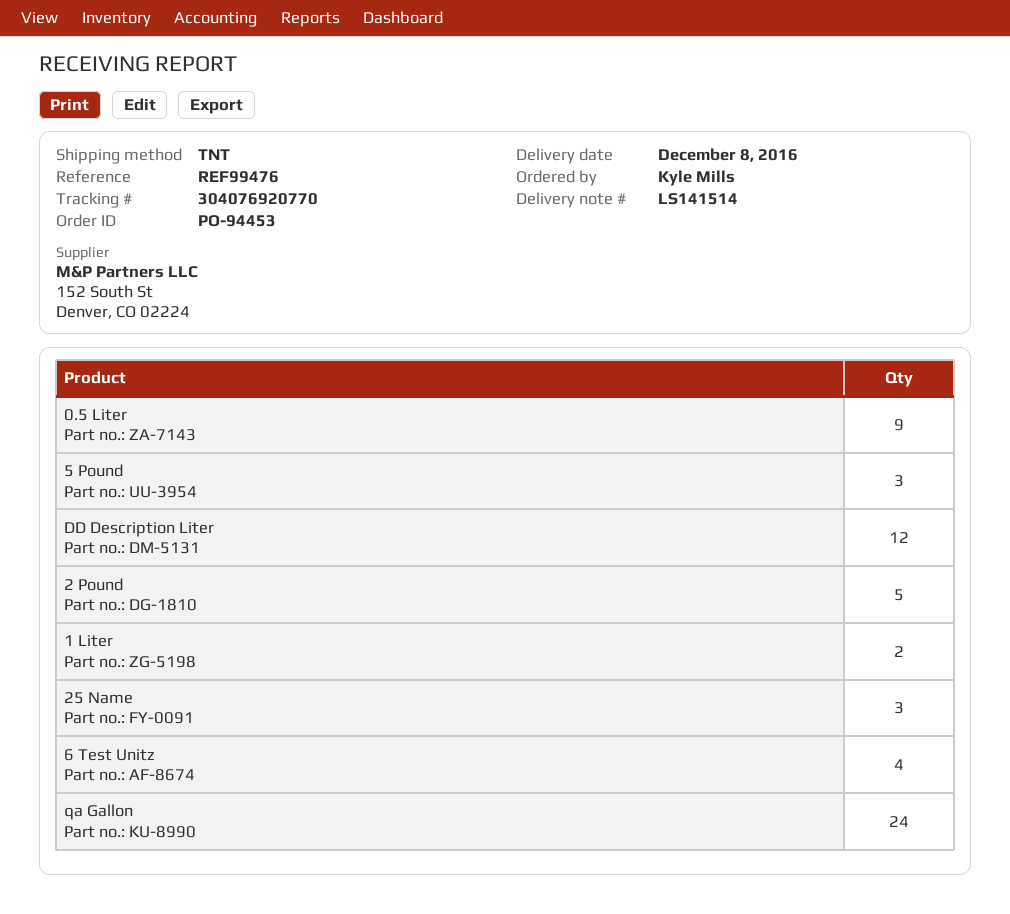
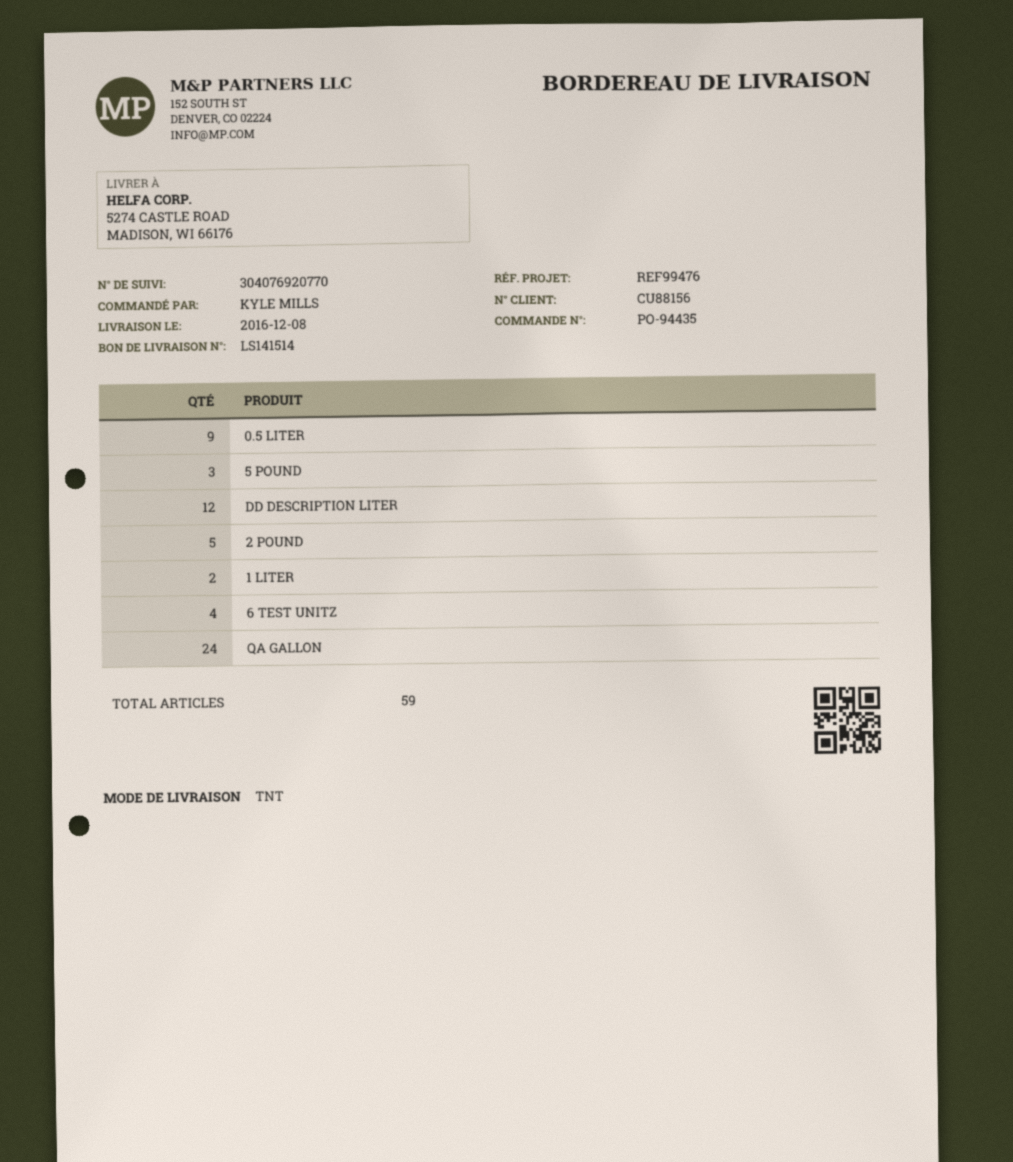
order number: PO-94453 -> PO-94435
25 Name: 3 -> none

